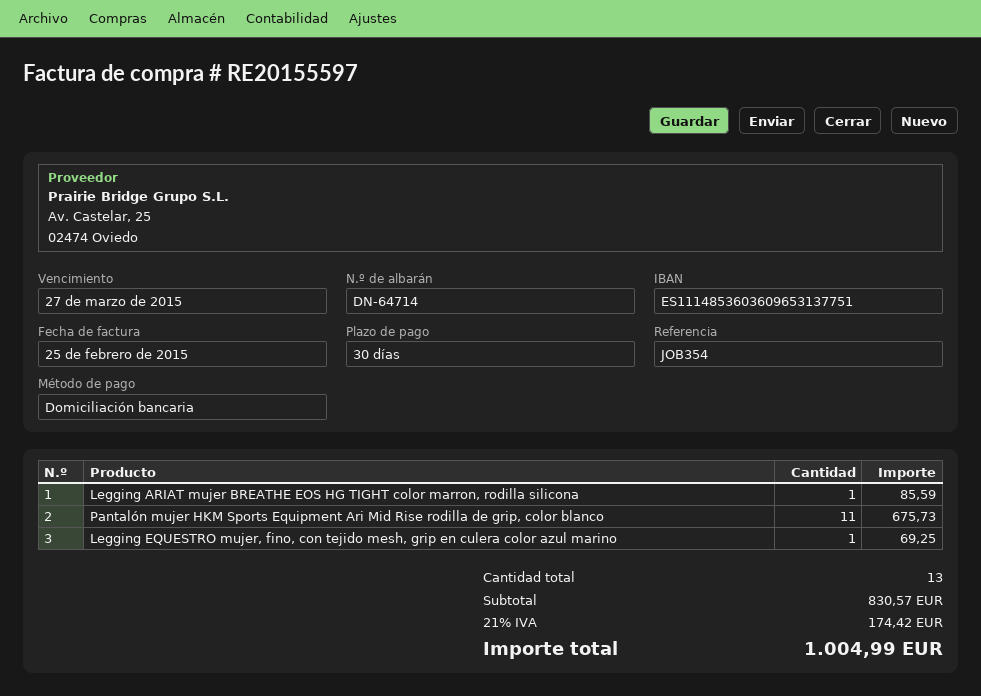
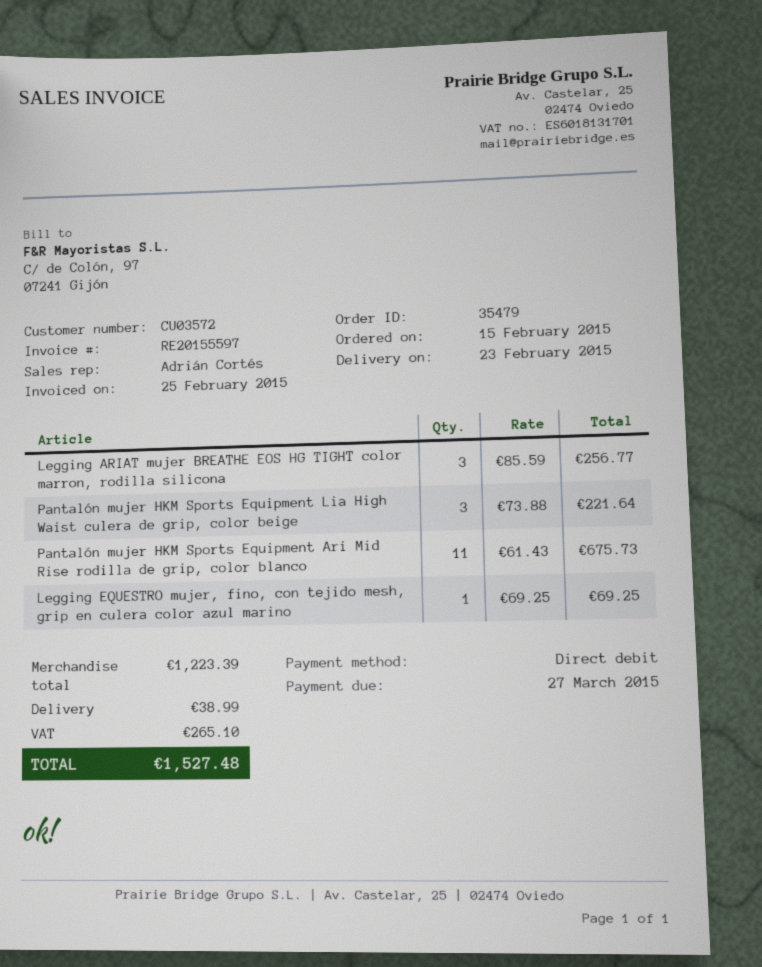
Legging ARIAT mujer BREATHE EOS HG TIGHT color marron, rodilla silicona: 1 for 85.59 -> 3 for 256.77
Pantalón mujer HKM Sports Equipment Lia High Waist culera de grip, color beige: none -> 3 for 221.64
subtotal: 830.57 -> 1223.39
shipping: none -> 38.99
tax: 174.42 -> 265.10
total: 1004.99 -> 1527.48

